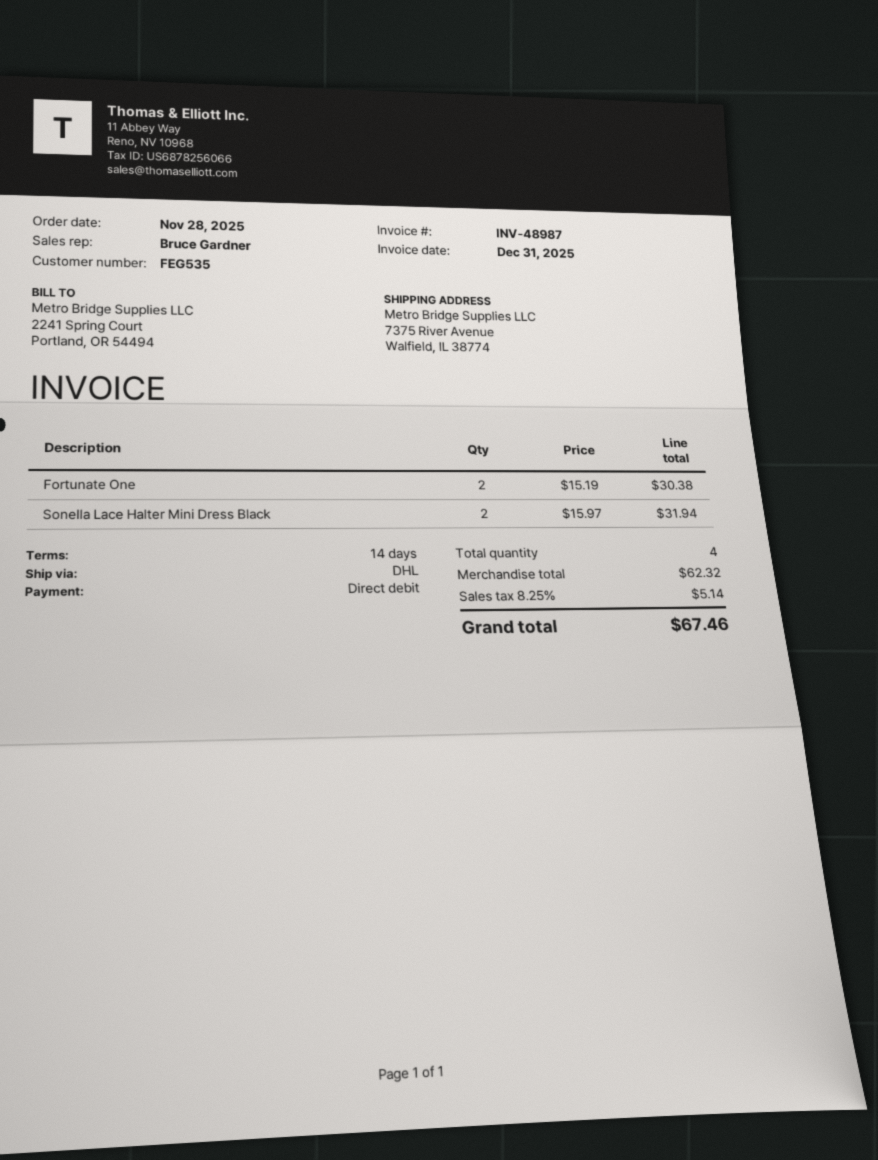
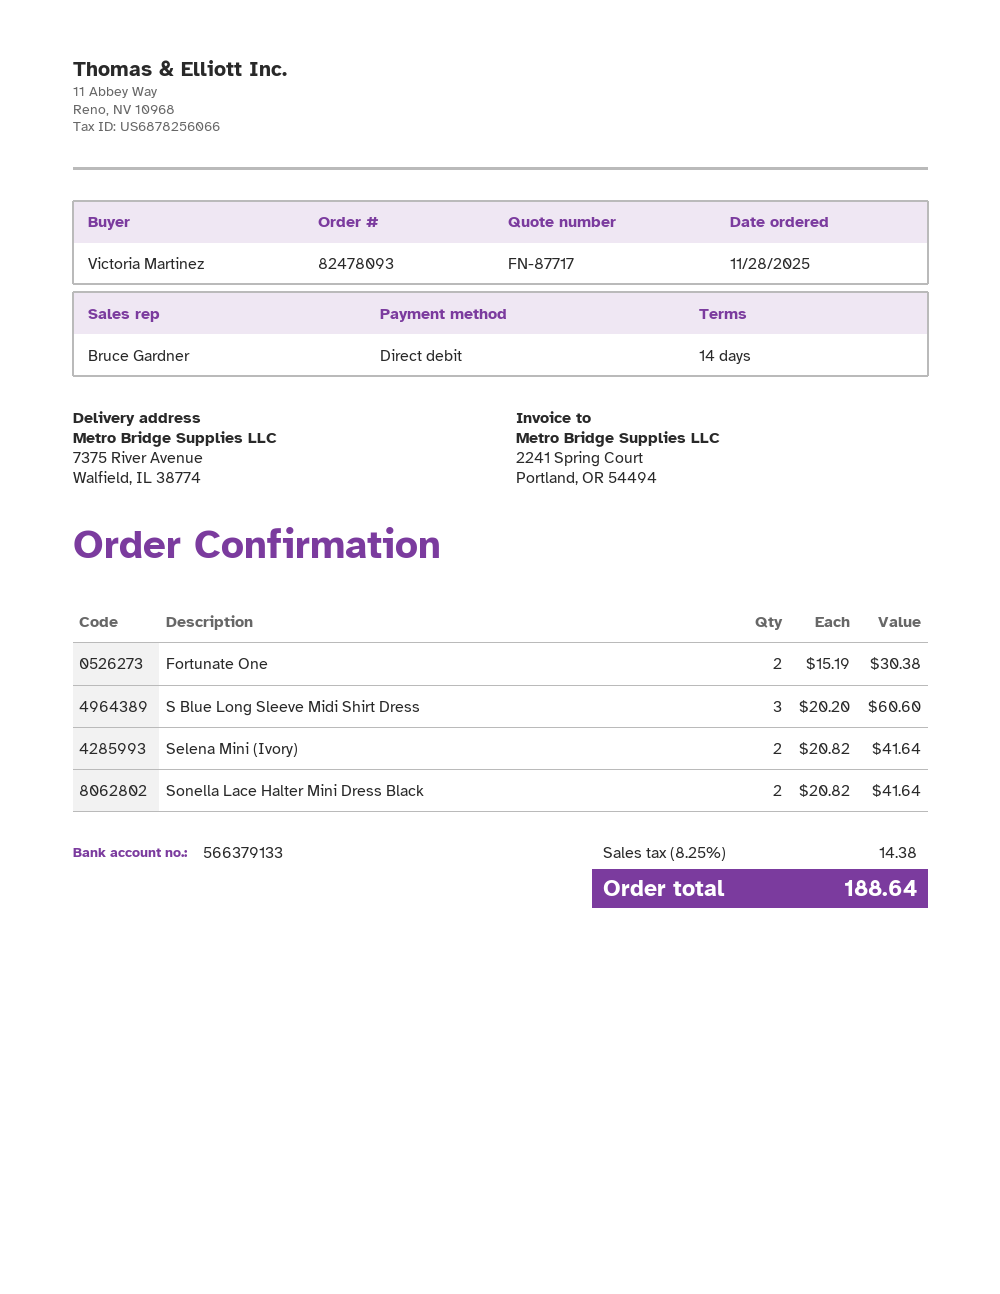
Sonella Lace Halter Mini Dress Black: 2 x 15.97 = 31.94 -> 2 x 20.82 = 41.64
S Blue Long Sleeve Midi Shirt Dress: none -> 3 x 20.20 = 60.60
Selena Mini (Ivory): none -> 2 x 20.82 = 41.64
tax: 8.25% = 5.14 -> 8.25% = 14.38
total: 67.46 -> 188.64

